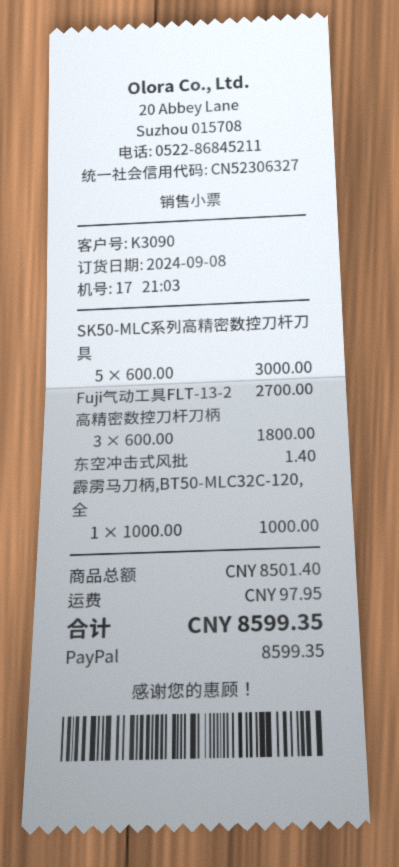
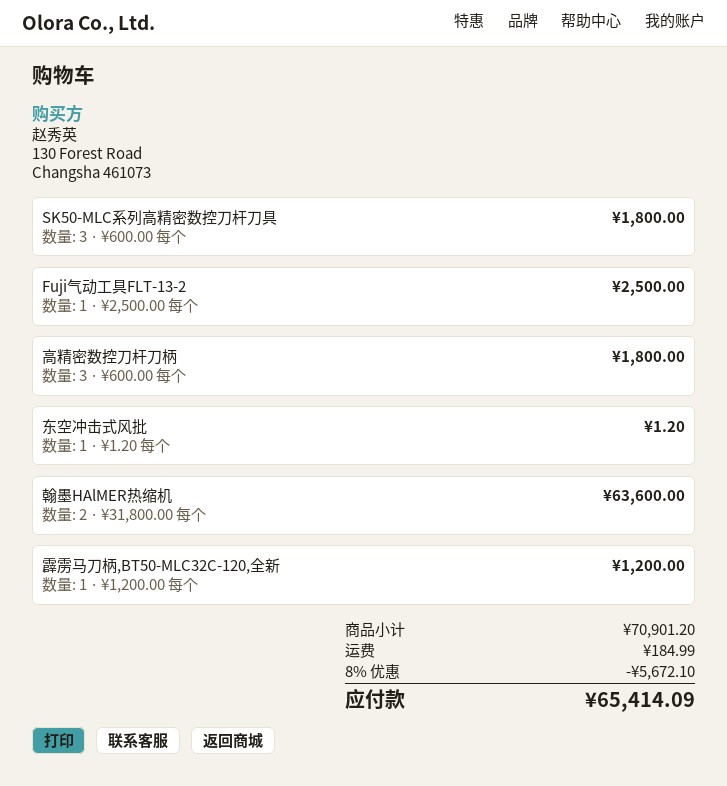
SK50-MLC系列高精密数控刀杆刀具: 5 x 600.00 = 3000.00 -> 3 x 600.00 = 1800.00
Fuji气动工具FLT-13-2: 1 x 2700.00 = 2700.00 -> 1 x 2500.00 = 2500.00
东空冲击式风批: 1 x 1.40 = 1.40 -> 1 x 1.20 = 1.20
霹雳马刀柄,BT50-MLC32C-120,全: 1 x 1000.00 = 1000.00 -> 1 x 1200.00 = 1200.00
翰墨HAlMER热缩机: none -> 2 x 31800.00 = 63600.00
subtotal: 8501.40 -> 70901.20
discount: none -> 8% = 5672.10
shipping: 97.95 -> 184.99
total: 8599.35 -> 65414.09

